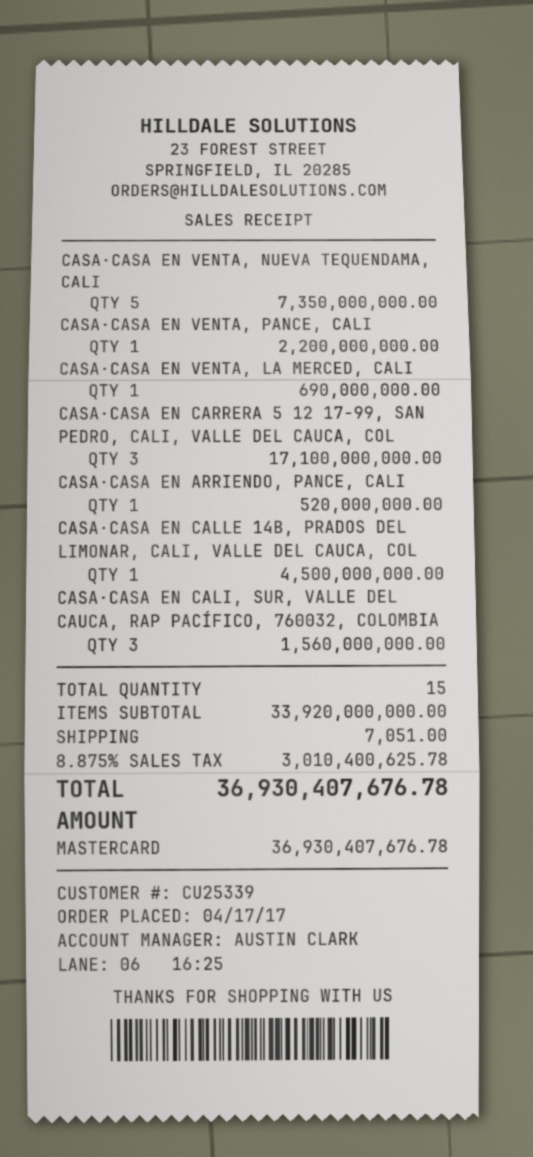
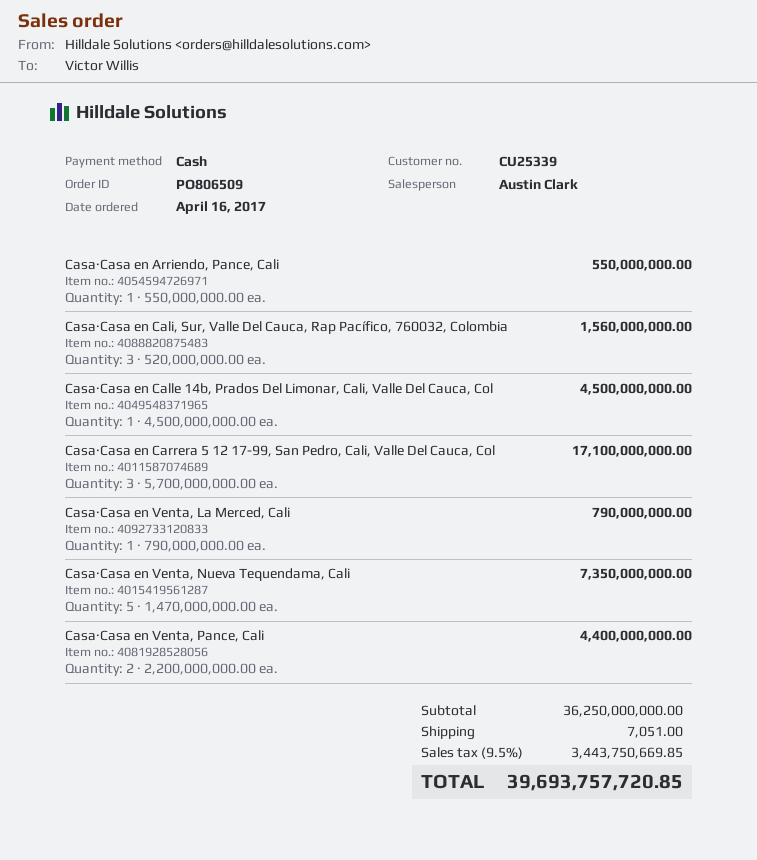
order date: 2017-04-17 -> 2017-04-16
payment method: Mastercard -> cash
CASA·CASA EN VENTA, PANCE, CALI: 1 for 2200000000.00 -> 2 for 4400000000.00
CASA·CASA EN VENTA, LA MERCED, CALI: 1 for 690000000.00 -> 1 for 790000000.00
CASA·CASA EN ARRIENDO, PANCE, CALI: 1 for 520000000.00 -> 1 for 550000000.00
subtotal: 33920000000.00 -> 36250000000.00
tax: 8.875% = 3010400625.78 -> 9.5% = 3443750669.85
total: 36930407676.78 -> 39693757720.85

